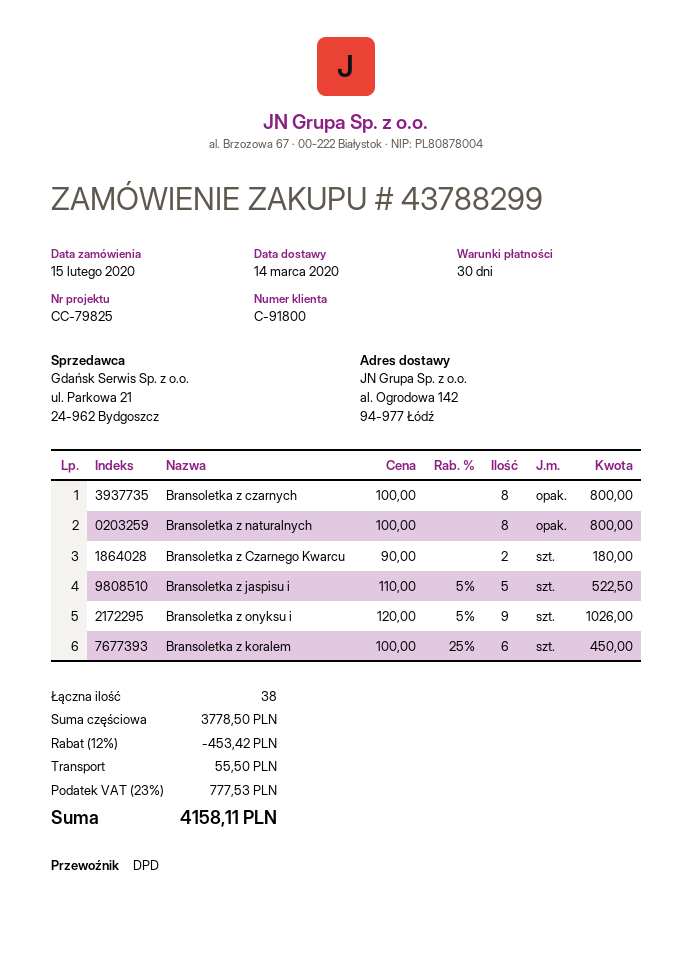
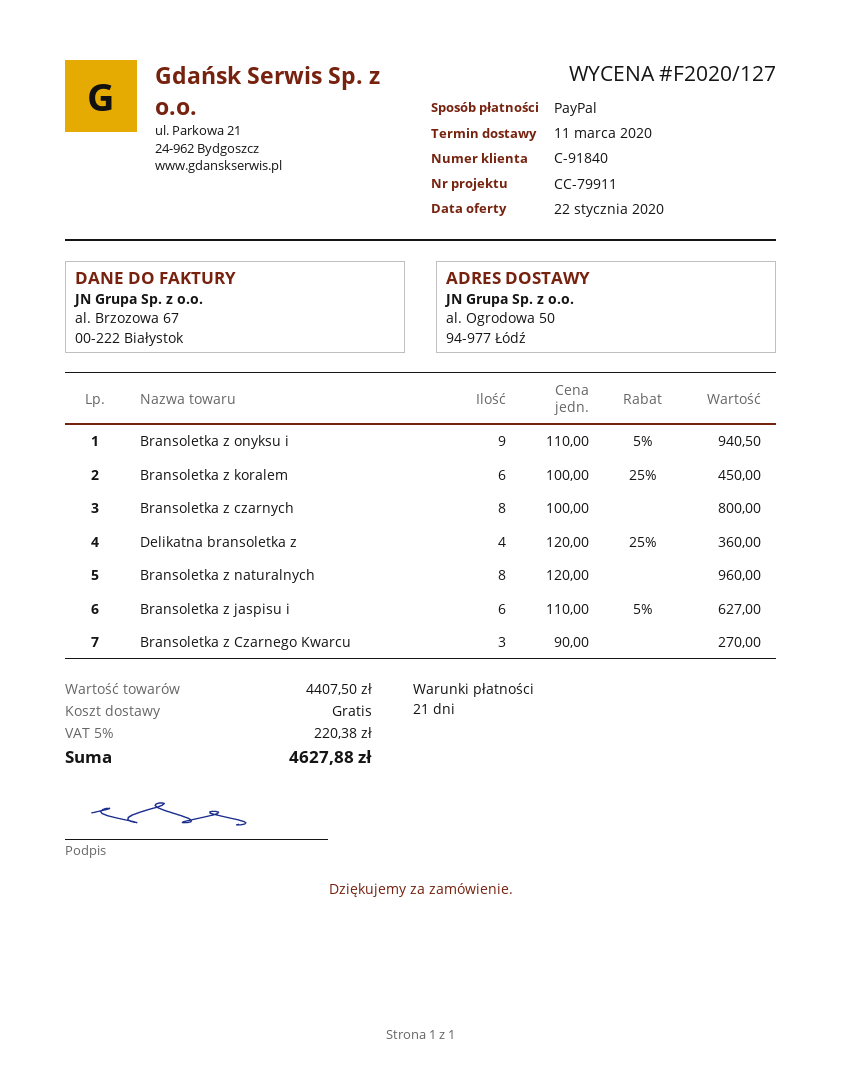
delivery date: 2020-03-14 -> 2020-03-11
payment terms: 30 days -> 21 days
customer number: C-91800 -> C-91840
reference: CC-79825 -> CC-79911
ship to: al. Ogrodowa 142, 94-977 Łódź -> al. Ogrodowa 50, 94-977 Łódź
Bransoletka z naturalnych: 8 x 100.00 = 800.00 -> 8 x 120.00 = 960.00
Bransoletka z Czarnego Kwarcu: 2 x 90.00 = 180.00 -> 3 x 90.00 = 270.00
Bransoletka z jaspisu i: 5 x 110.00 - 5% = 522.50 -> 6 x 110.00 - 5% = 627.00
Bransoletka z onyksu i: 9 x 120.00 - 5% = 1026.00 -> 9 x 110.00 - 5% = 940.50
Delikatna bransoletka z: none -> 4 x 120.00 - 25% = 360.00
subtotal: 3778.50 -> 4407.50
discount: 12% = 453.42 -> none
shipping: 55.50 -> 0.00
tax: 23% = 777.53 -> 5% = 220.38
total: 4158.11 -> 4627.88

